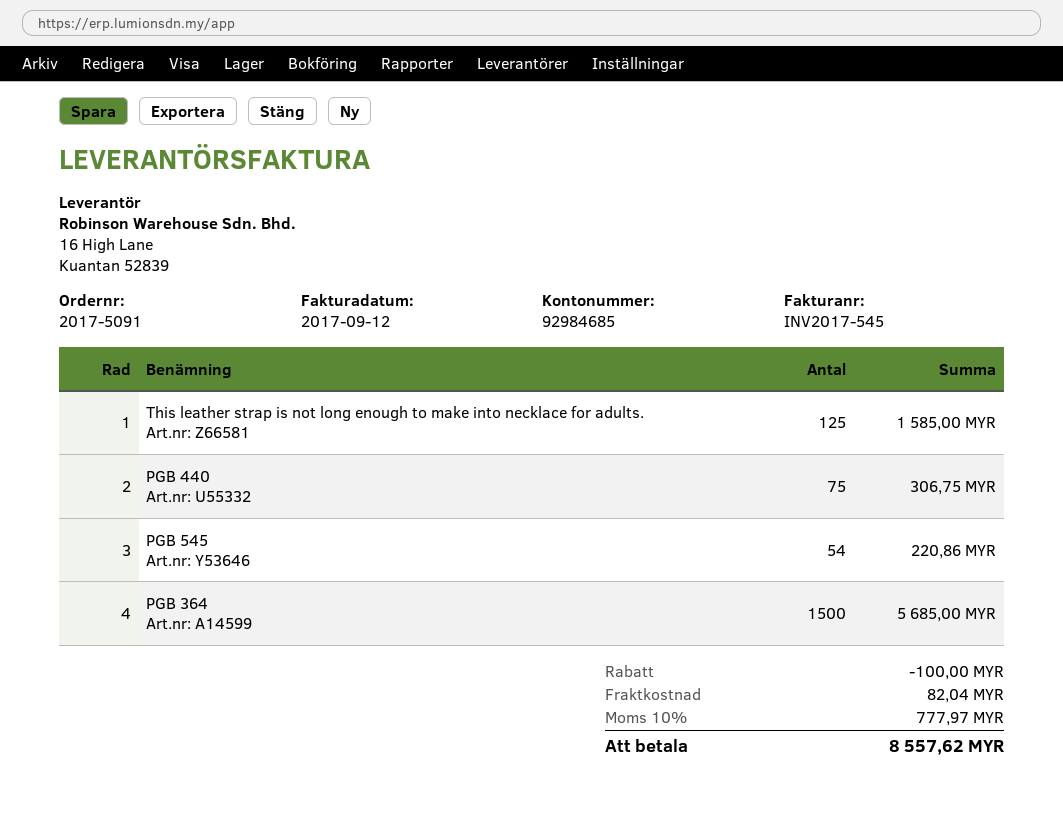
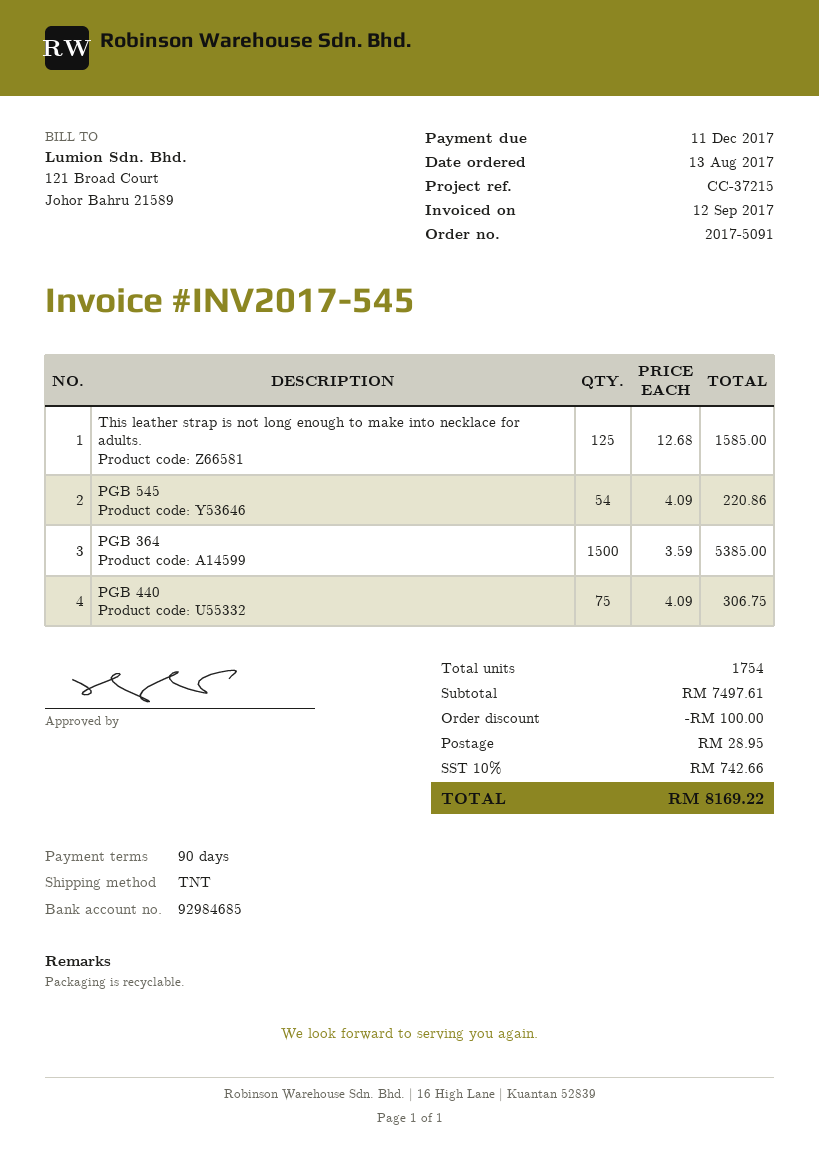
PGB 364: 1500 for 5685.00 -> 1500 for 5385.00
shipping: 82.04 -> 28.95
tax: 10% = 777.97 -> 10% = 742.66
total: 8557.62 -> 8169.22

